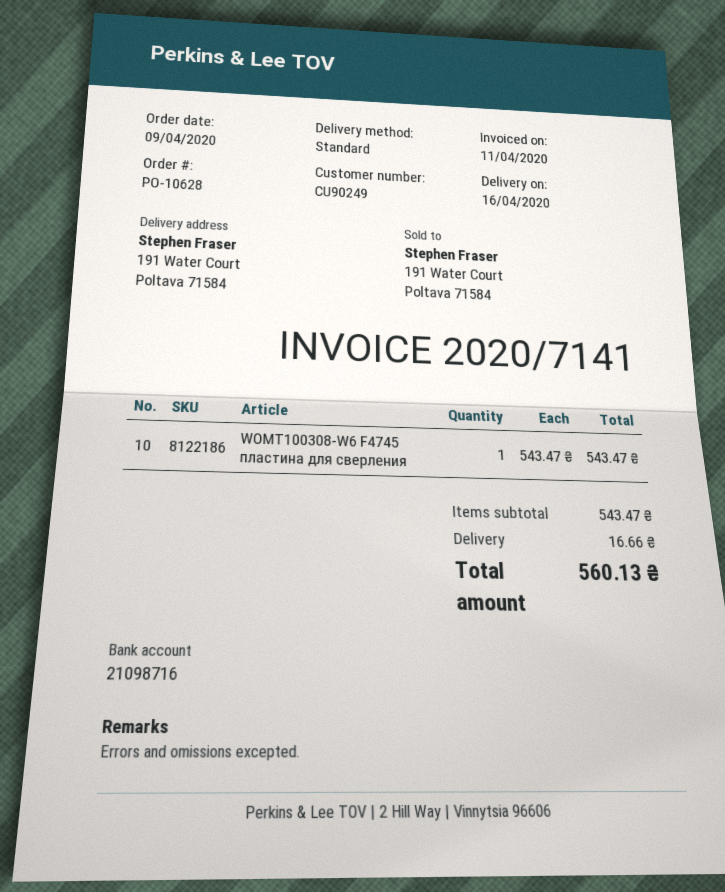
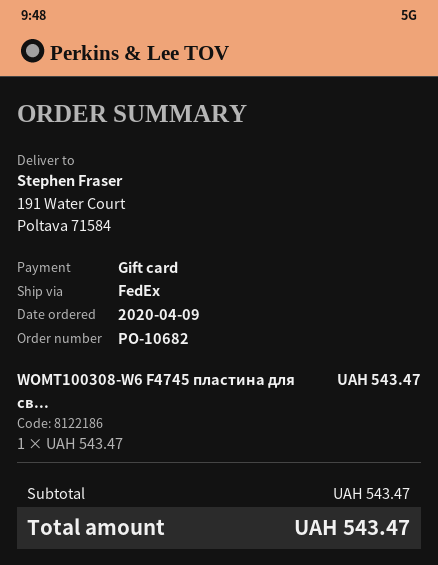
order number: PO-10628 -> PO-10682
shipping method: standard -> FedEx
shipping: 16.66 -> none
total: 560.13 -> 543.47

